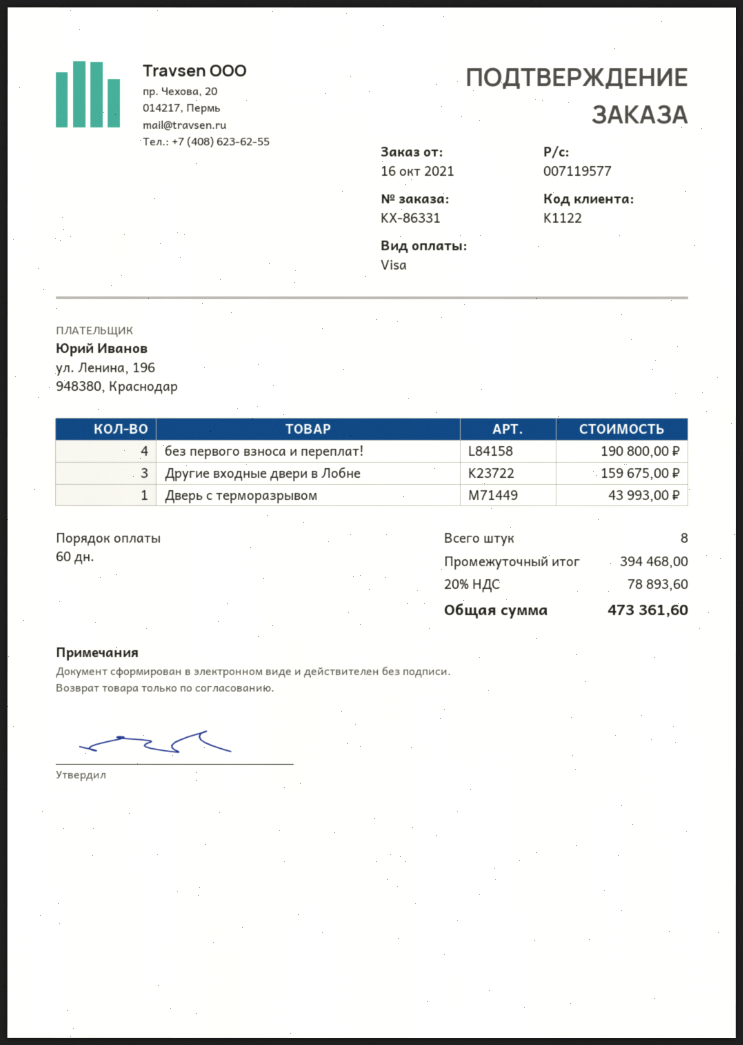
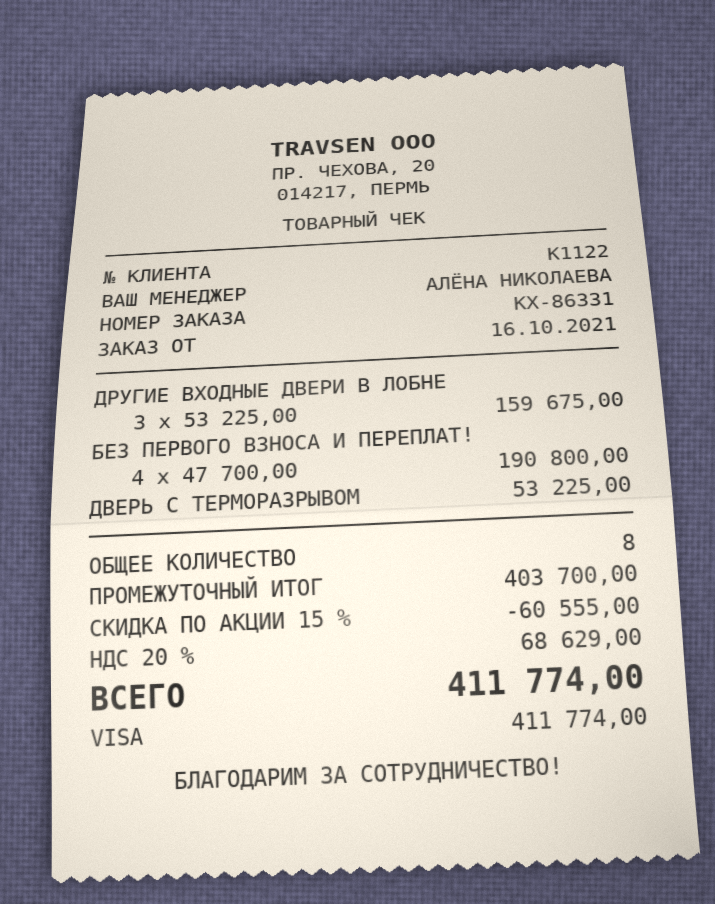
Дверь с терморазрывом: 1 for 43993.00 -> 1 for 53225.00
subtotal: 394468.00 -> 403700.00
discount: none -> 15% = 60555.00
tax: 20% = 78893.60 -> 20% = 68629.00
total: 473361.60 -> 411774.00

